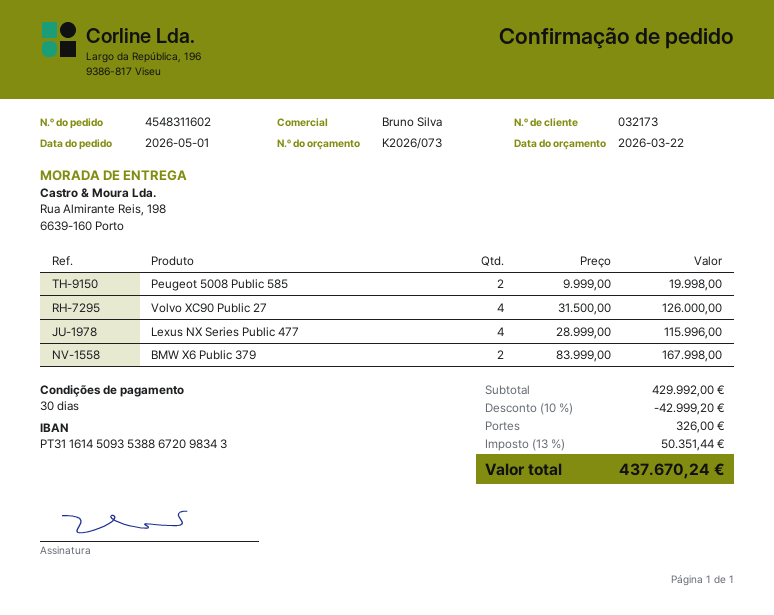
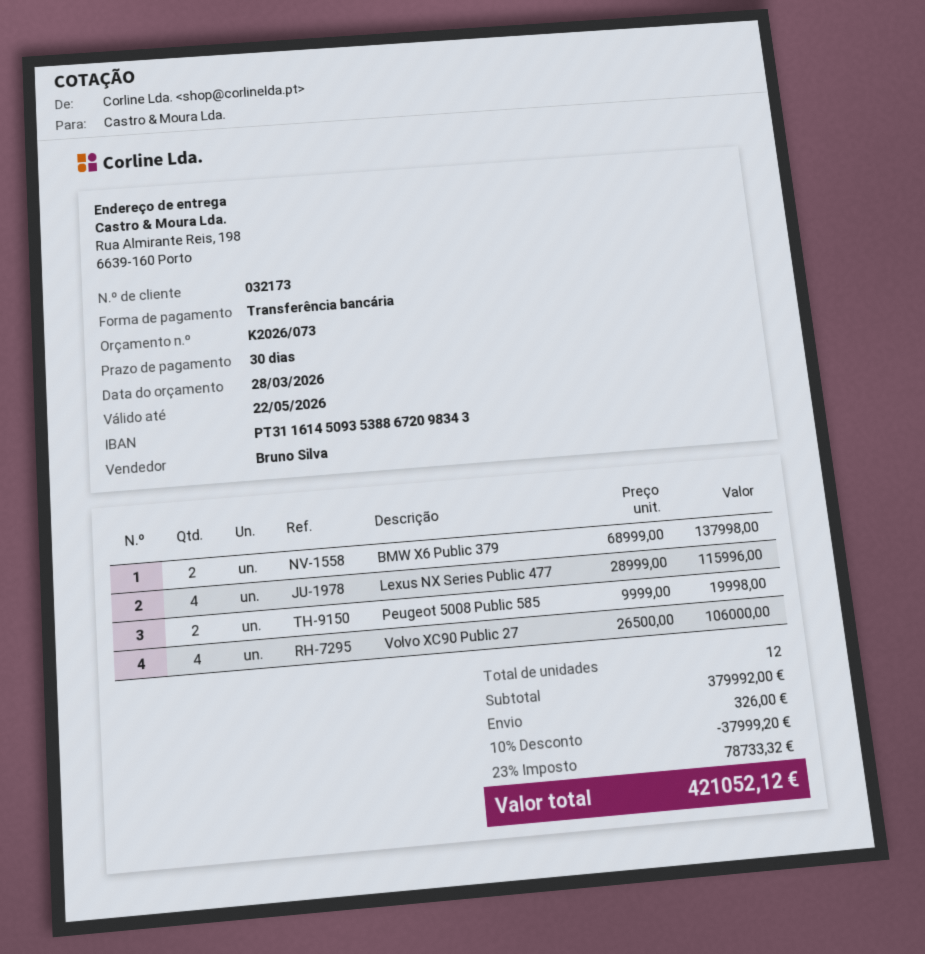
quote date: 2026-03-22 -> 2026-03-28
Volvo XC90 Public 27: 4 x 31500.00 = 126000.00 -> 4 x 26500.00 = 106000.00
BMW X6 Public 379: 2 x 83999.00 = 167998.00 -> 2 x 68999.00 = 137998.00
subtotal: 429992.00 -> 379992.00
discount: 10% = 42999.20 -> 10% = 37999.20
tax: 13% = 50351.44 -> 23% = 78733.32
total: 437670.24 -> 421052.12

